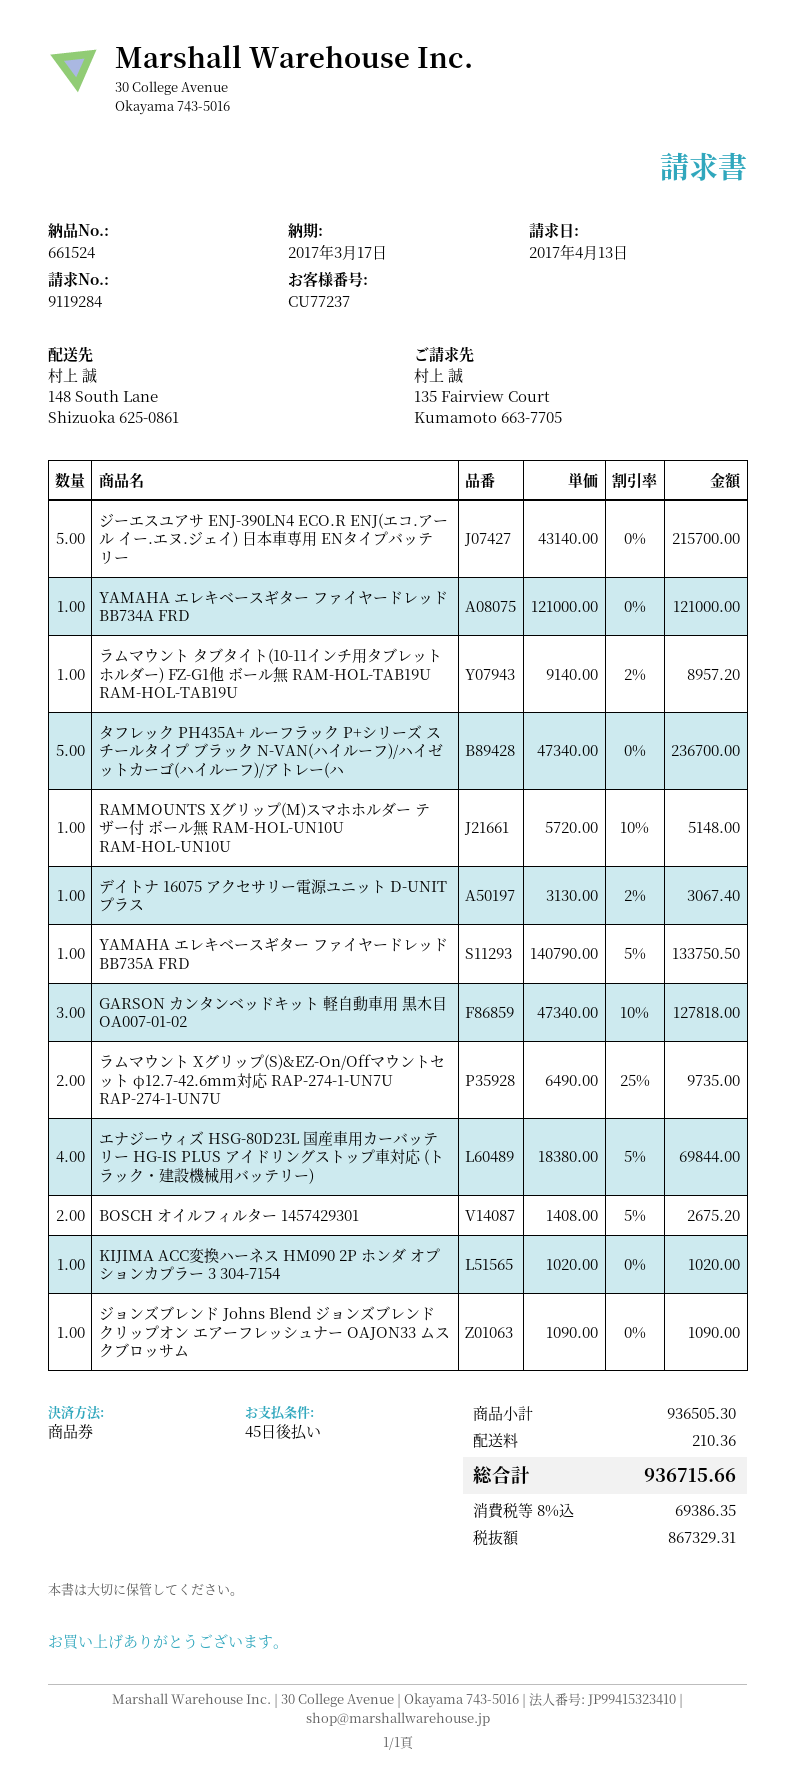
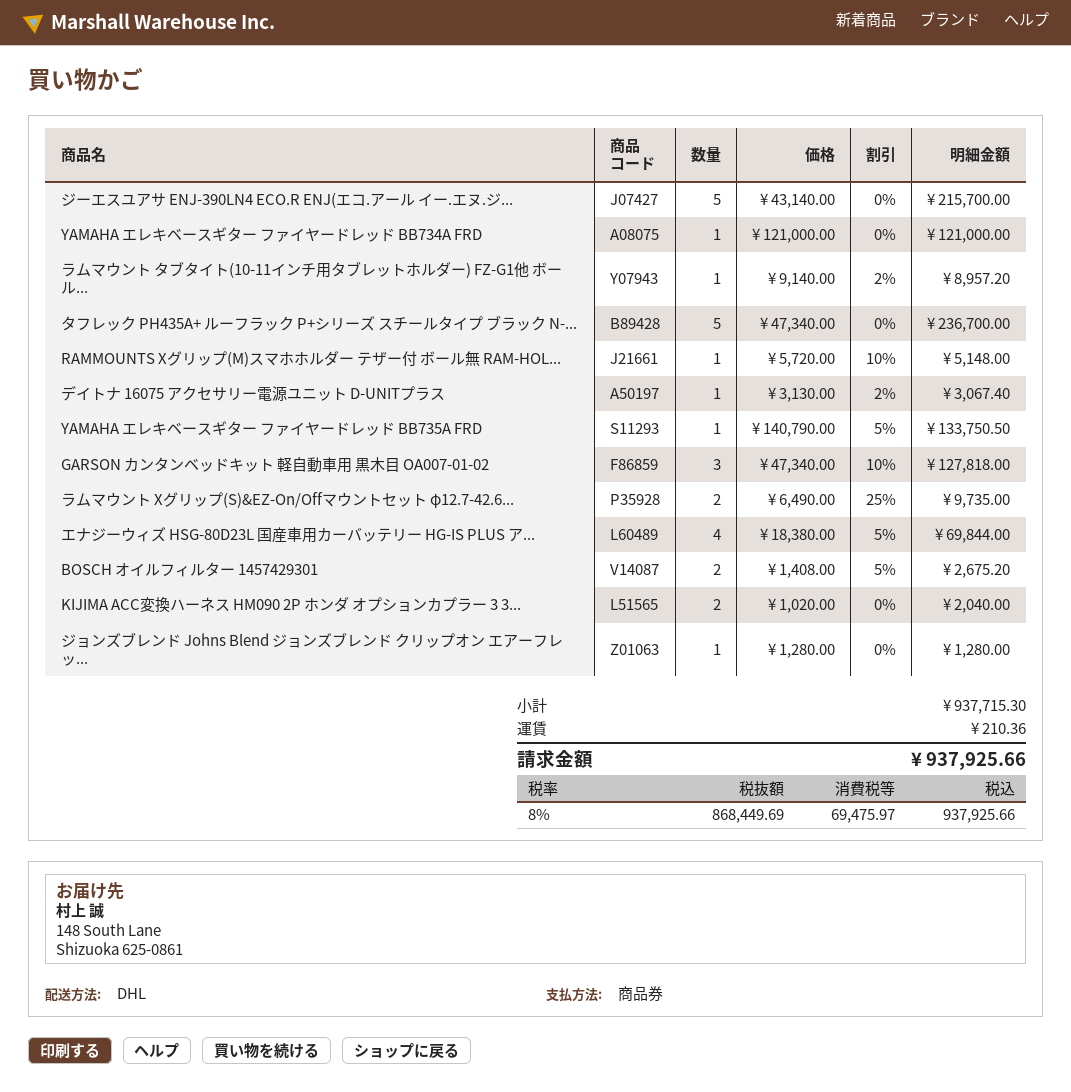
KIJIMA ACC変換ハーネス HM090 2P ホンダ オプションカプラー 3 304-7154: 1 x 1020.00 = 1020.00 -> 2 x 1020.00 = 2040.00
ジョンズブレンド Johns Blend ジョンズブレンド クリップオン エアーフレッシュナー OAJON33 ムスクブロッサム: 1 x 1090.00 = 1090.00 -> 1 x 1280.00 = 1280.00
subtotal: 936505.30 -> 937715.30
net: 867329.31 -> 868449.69
tax: 8% = 69386.35 -> 8% = 69475.97
total: 936715.66 -> 937925.66

